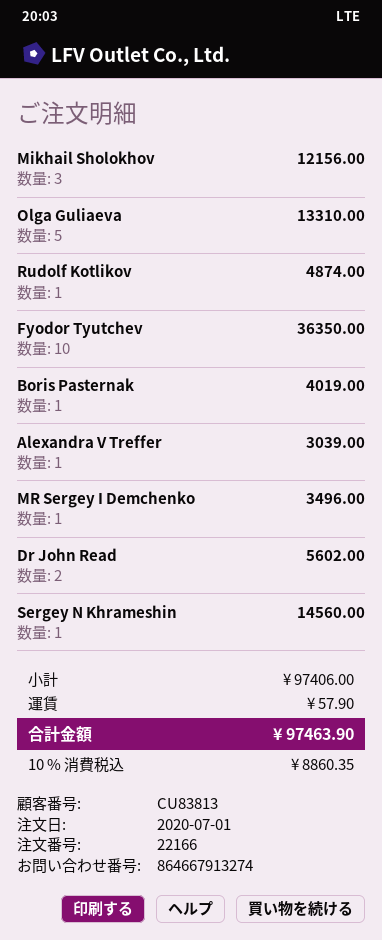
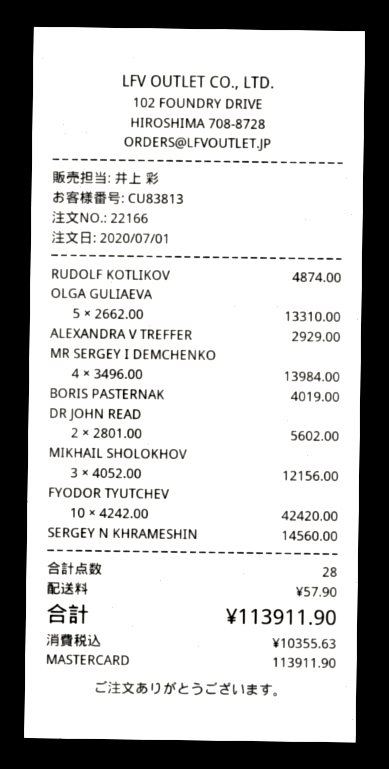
Fyodor Tyutchev: 10 for 36350.00 -> 10 for 42420.00
Alexandra V Treffer: 1 for 3039.00 -> 1 for 2929.00
MR Sergey I Demchenko: 1 for 3496.00 -> 4 for 13984.00
tax: 8860.35 -> 10355.63
total: 97463.90 -> 113911.90

